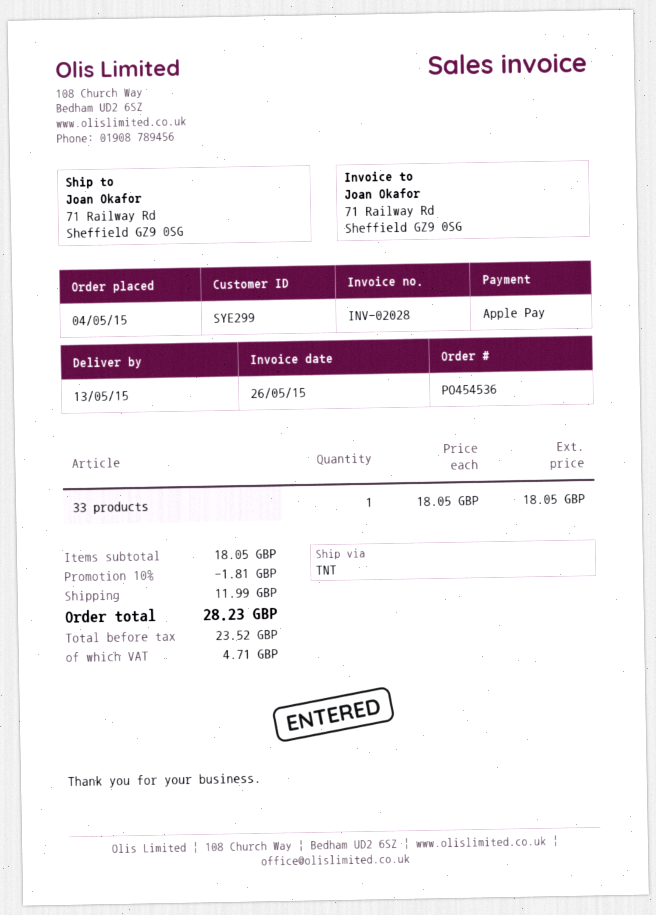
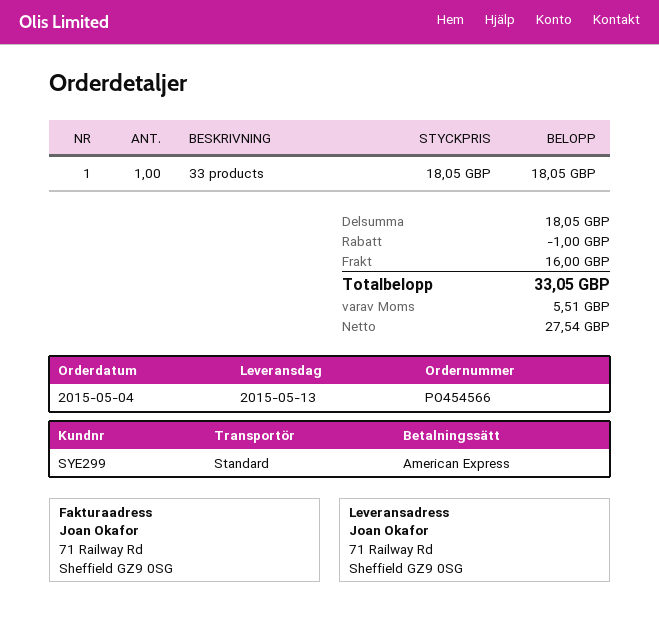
order number: PO454536 -> PO454566
payment method: Apple Pay -> American Express
shipping method: TNT -> standard
discount: 1.81 -> 1.00
shipping: 11.99 -> 16.00
net: 23.52 -> 27.54
tax: 4.71 -> 5.51
total: 28.23 -> 33.05

